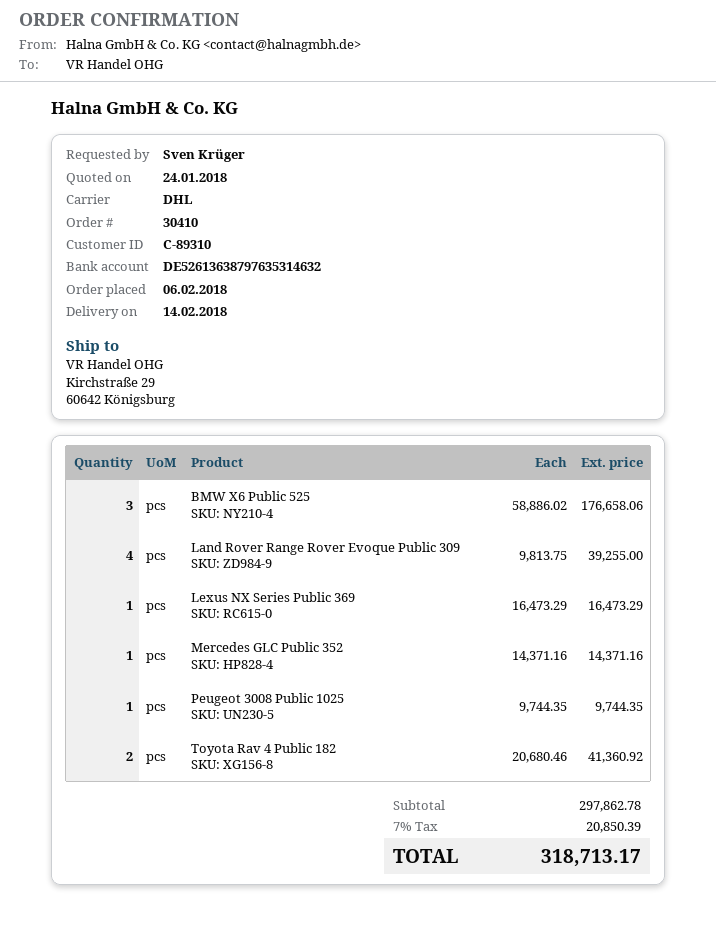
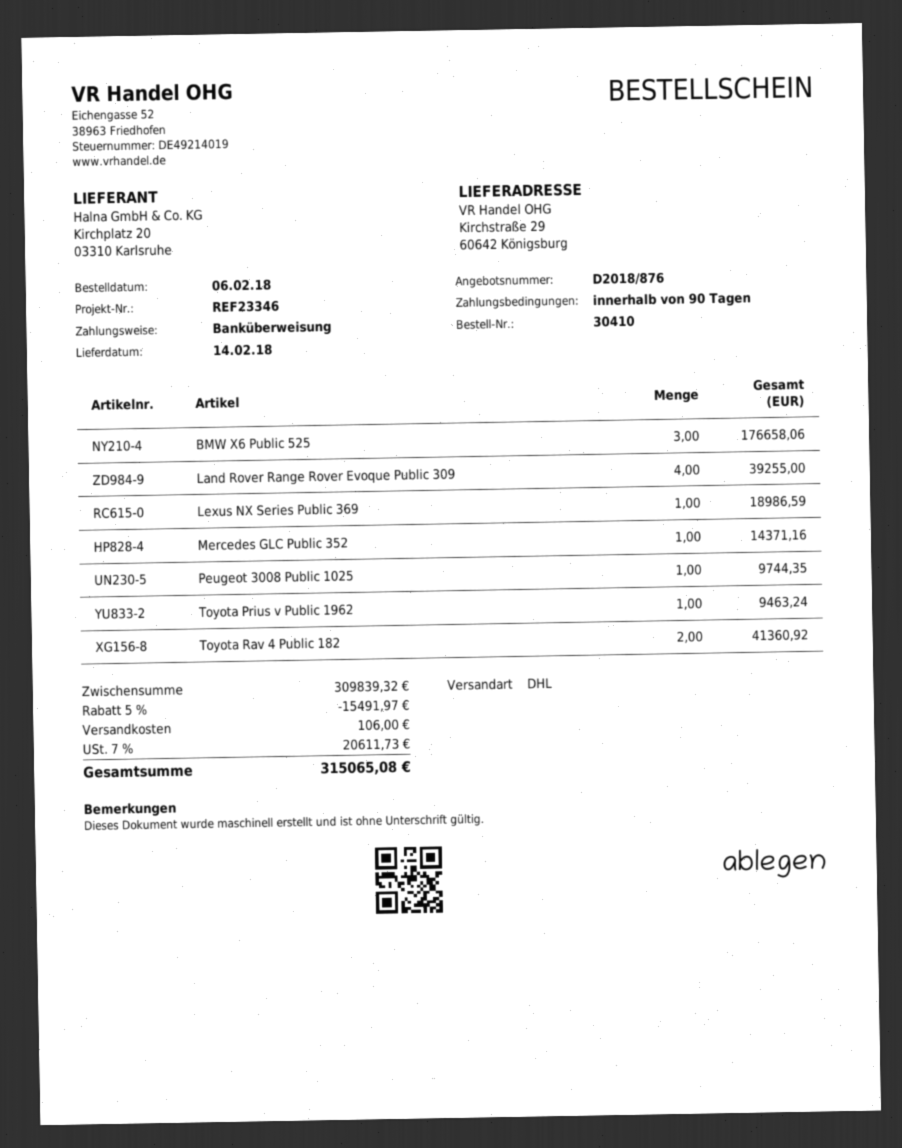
Lexus NX Series Public 369: 1 for 16473.29 -> 1 for 18986.59
Toyota Prius v Public 1962: none -> 1 for 9463.24
subtotal: 297862.78 -> 309839.32
discount: none -> 5% = 15491.97
shipping: none -> 106.00
tax: 7% = 20850.39 -> 7% = 20611.73
total: 318713.17 -> 315065.08

